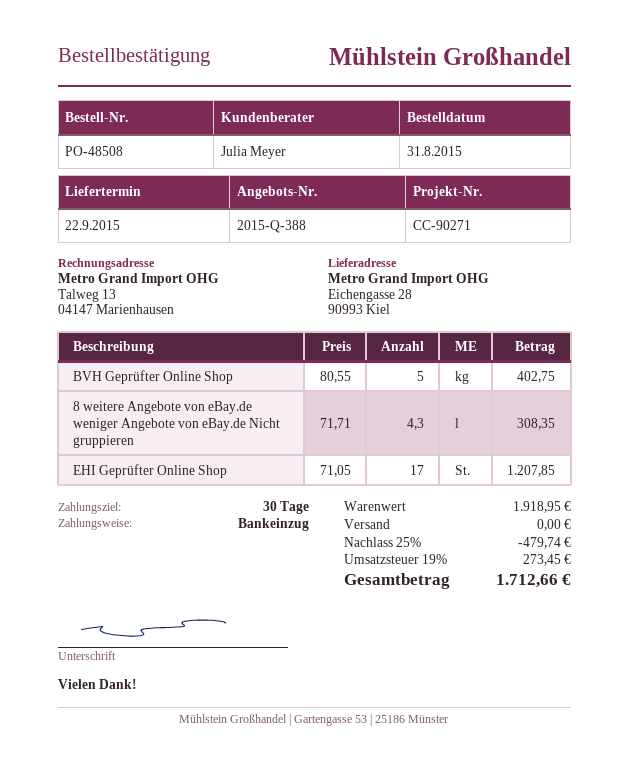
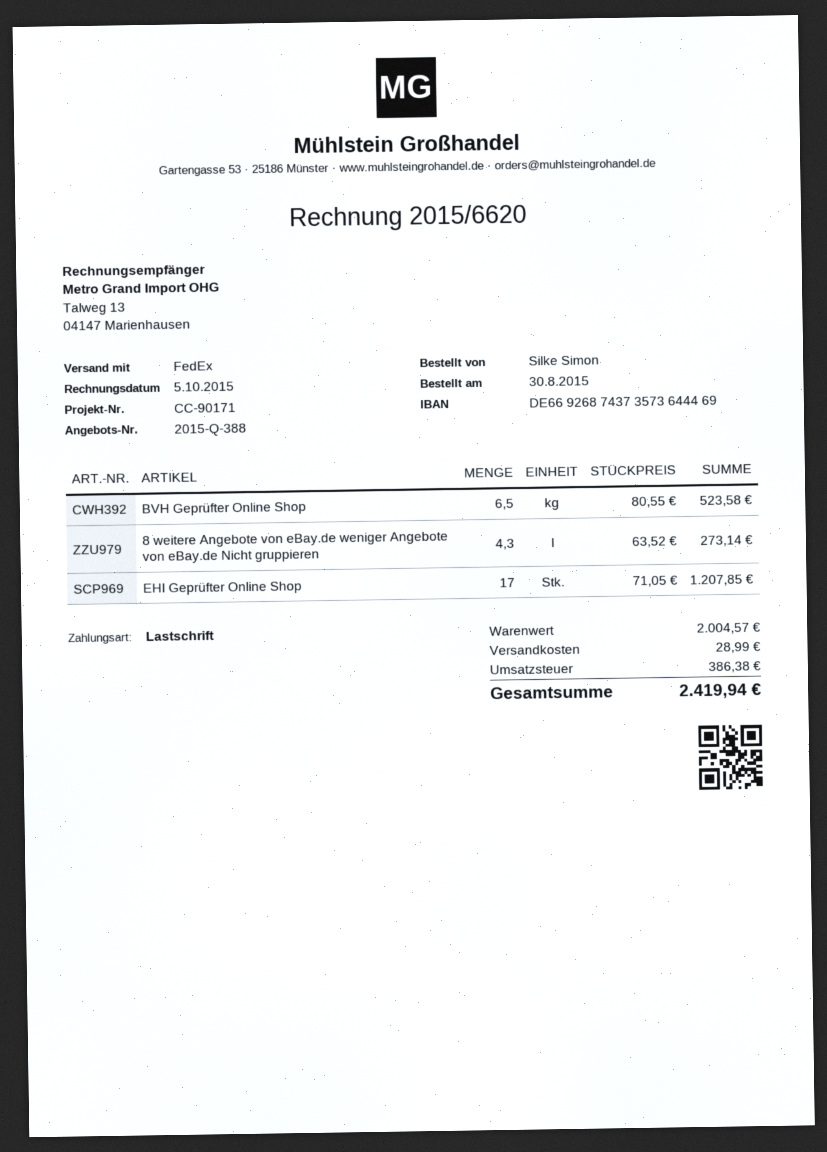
order date: 2015-08-31 -> 2015-08-30
reference: CC-90271 -> CC-90171
BVH Geprüfter Online Shop: 5 x 80.55 = 402.75 -> 6.5 x 80.55 = 523.58
8 weitere Angebote von eBay.de weniger Angebote von eBay.de Nicht gruppieren: 4.3 x 71.71 = 308.35 -> 4.3 x 63.52 = 273.14
subtotal: 1918.95 -> 2004.57
discount: 25% = 479.74 -> none
shipping: 0.00 -> 28.99
tax: 273.45 -> 386.38
total: 1712.66 -> 2419.94

